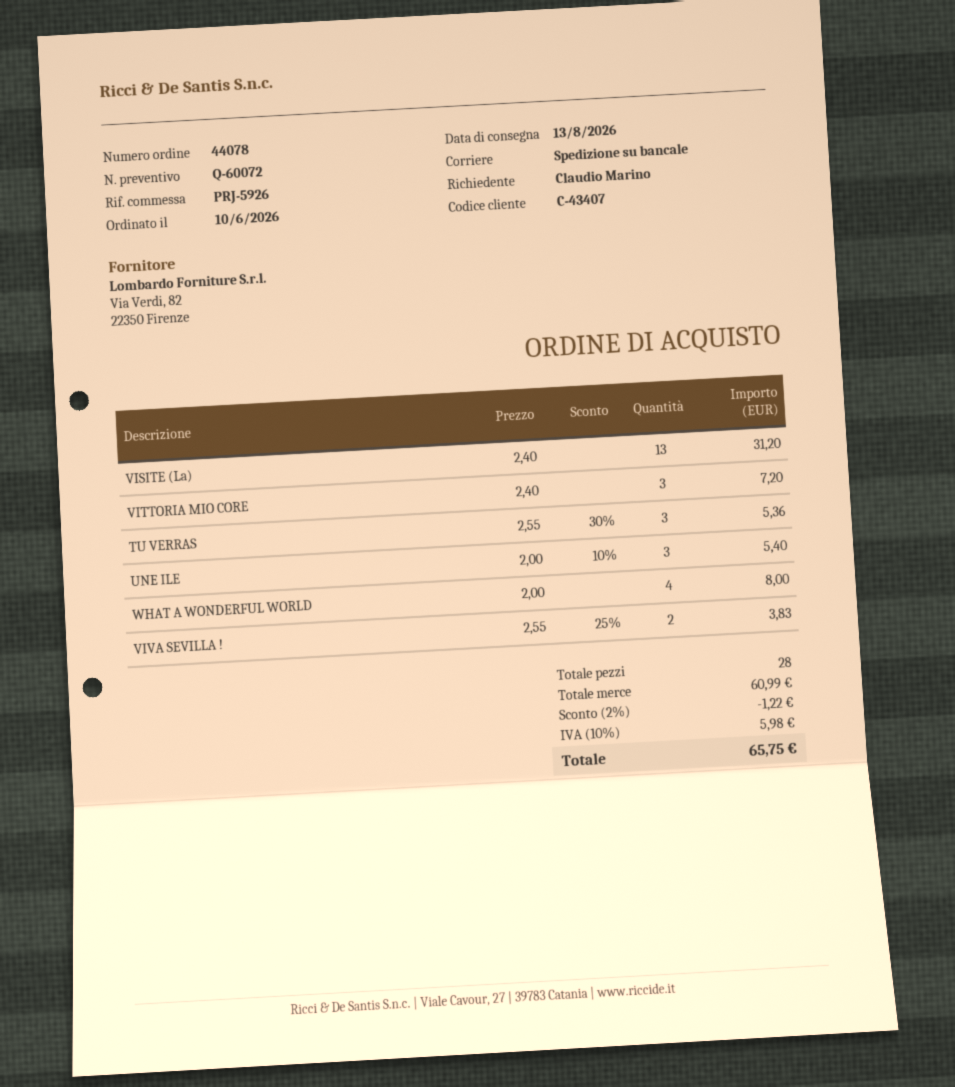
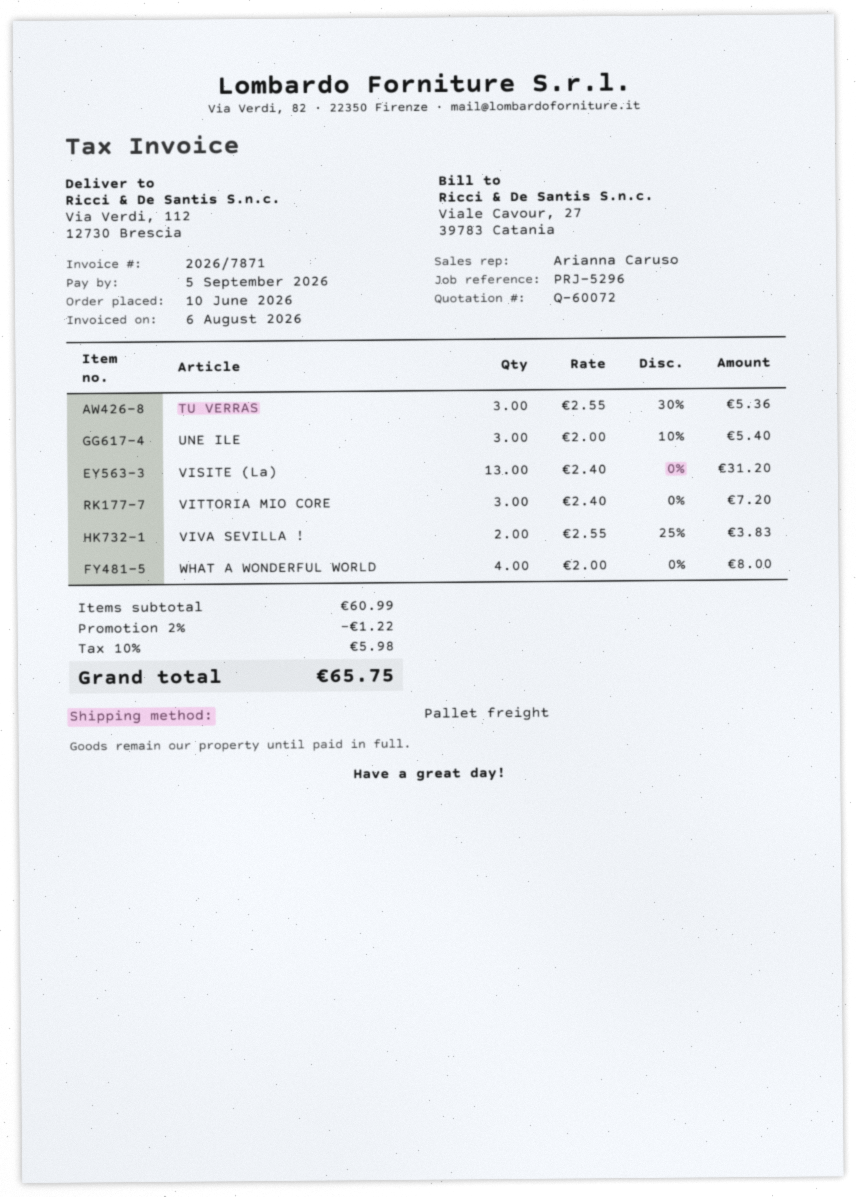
reference: PRJ-5926 -> PRJ-5296

